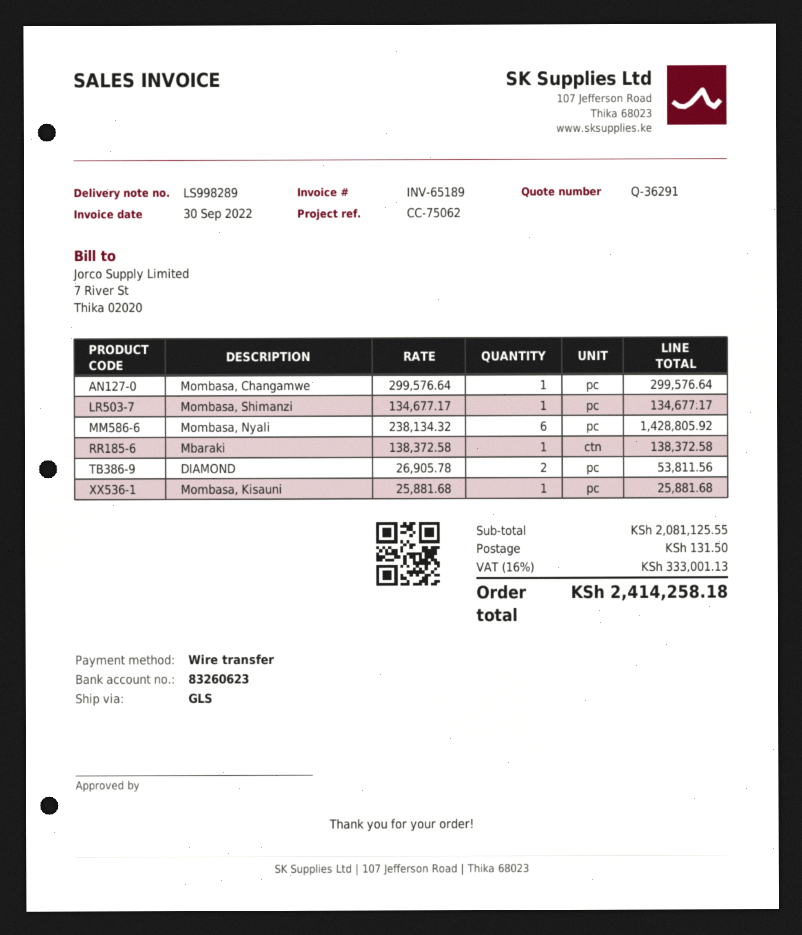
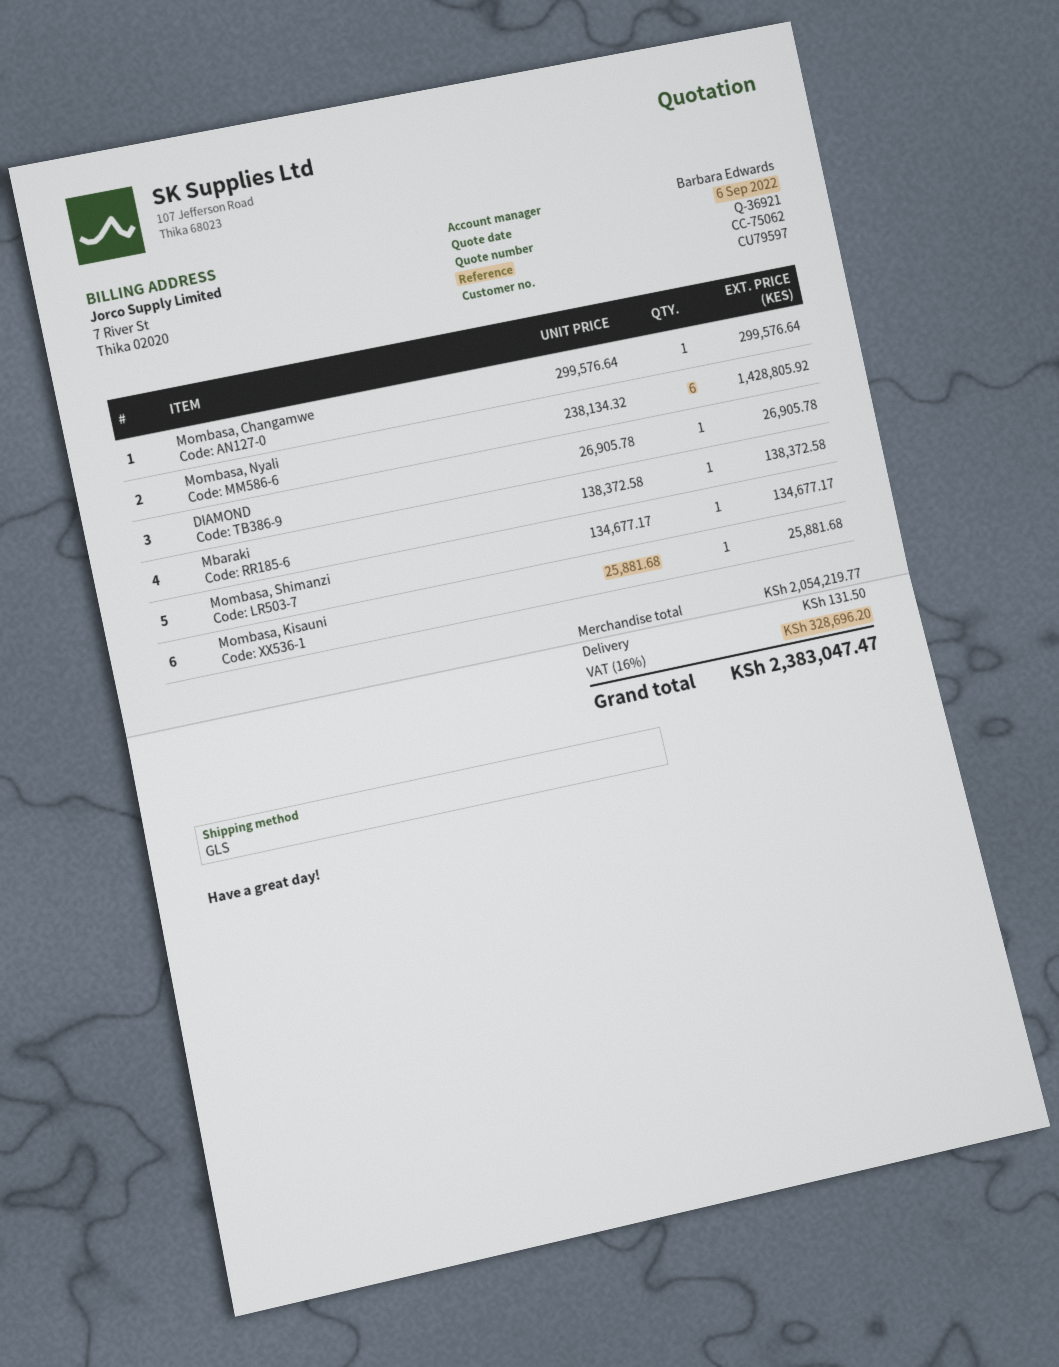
quote number: Q-36291 -> Q-36921
DIAMOND: 2 x 26905.78 = 53811.56 -> 1 x 26905.78 = 26905.78
subtotal: 2081125.55 -> 2054219.77
tax: 16% = 333001.13 -> 16% = 328696.20
total: 2414258.18 -> 2383047.47

